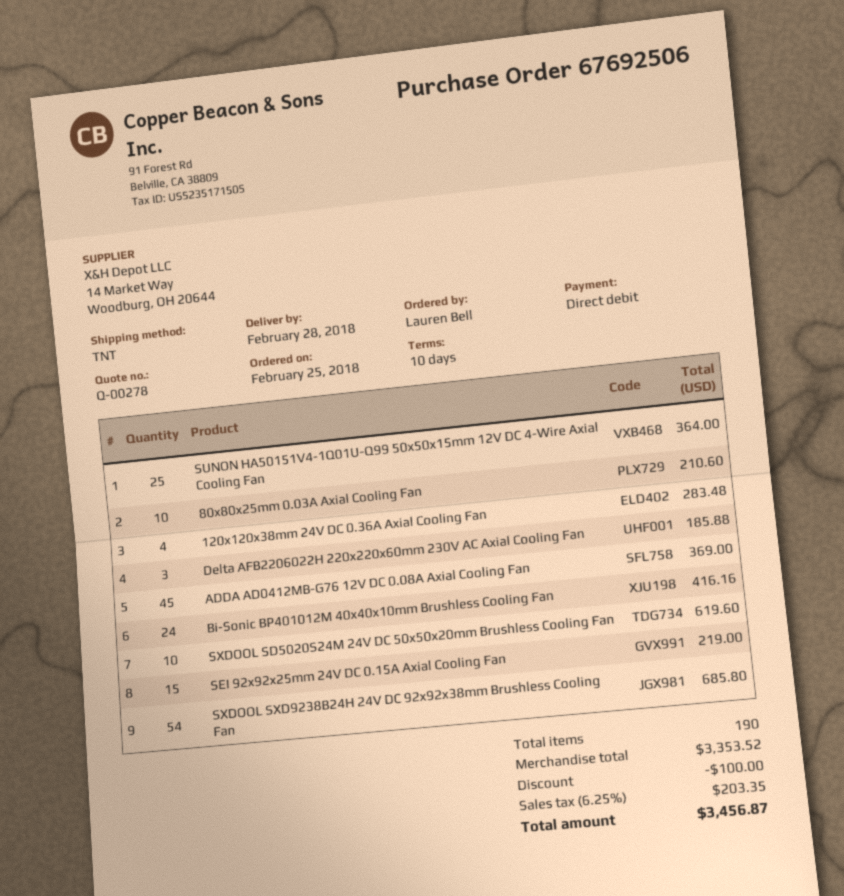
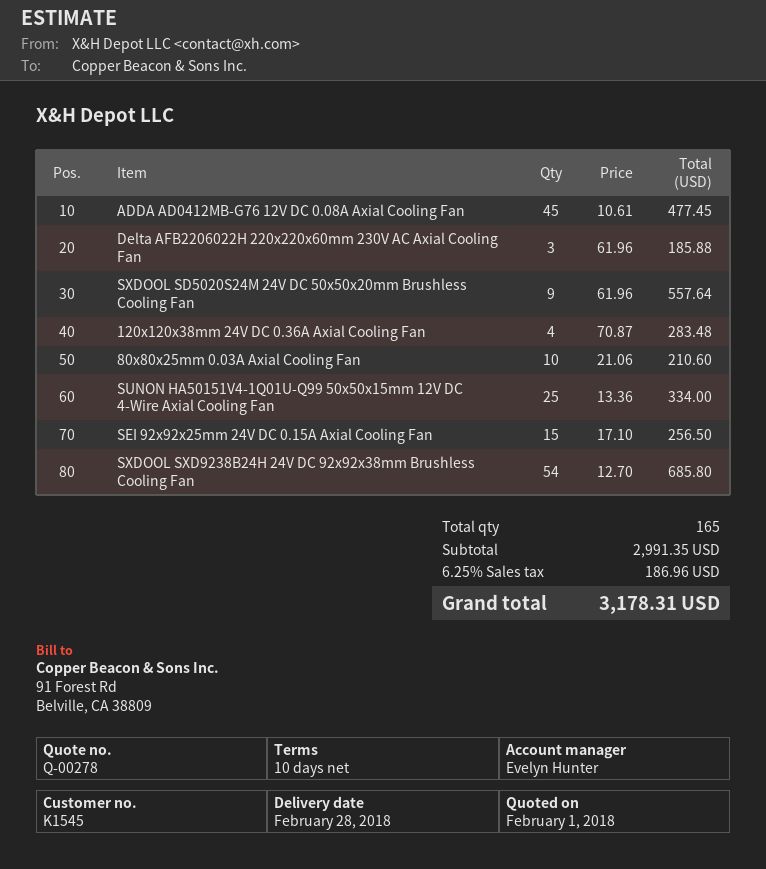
SUNON HA50151V4-1Q01U-Q99 50x50x15mm 12V DC 4-Wire Axial Cooling Fan: 25 for 364.00 -> 25 for 334.00
ADDA AD0412MB-G76 12V DC 0.08A Axial Cooling Fan: 45 for 369.00 -> 45 for 477.45
Bi-Sonic BP401012M 40x40x10mm Brushless Cooling Fan: 24 for 416.16 -> none
SXDOOL SD5020S24M 24V DC 50x50x20mm Brushless Cooling Fan: 10 for 619.60 -> 9 for 557.64
SEI 92x92x25mm 24V DC 0.15A Axial Cooling Fan: 15 for 219.00 -> 15 for 256.50
total quantity: 190 -> 165
subtotal: 3353.52 -> 2991.35
discount: 100.00 -> none
tax: 6.25% = 203.35 -> 6.25% = 186.96
total: 3456.87 -> 3178.31

